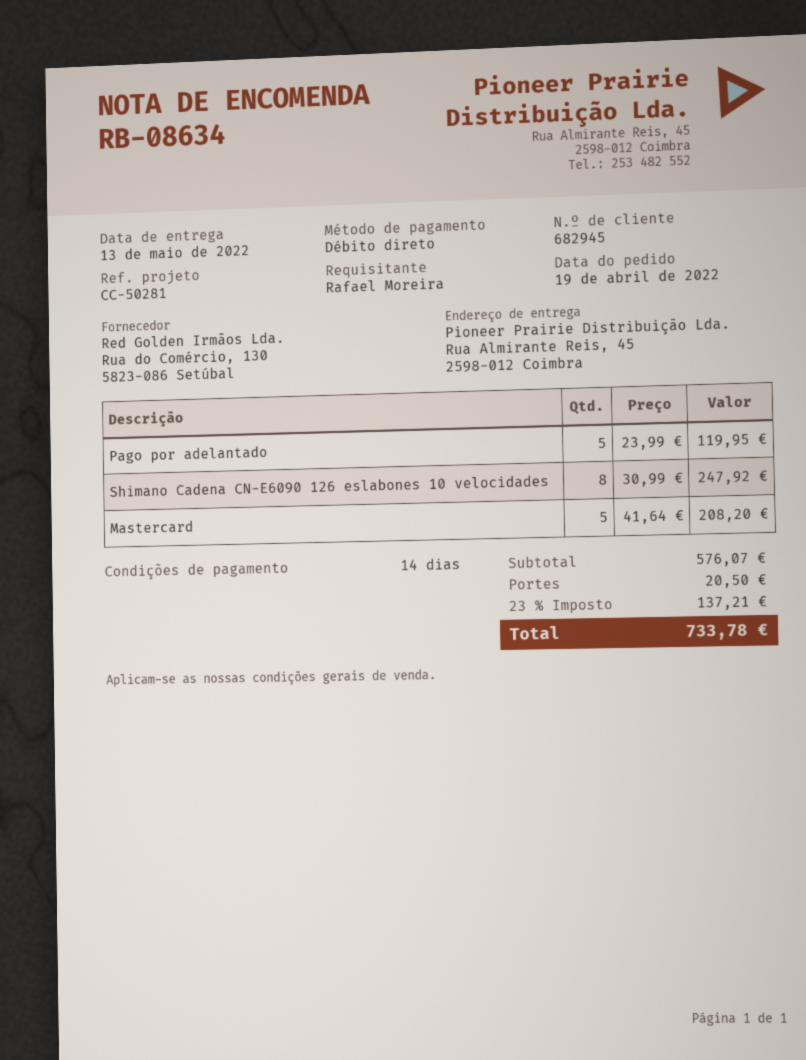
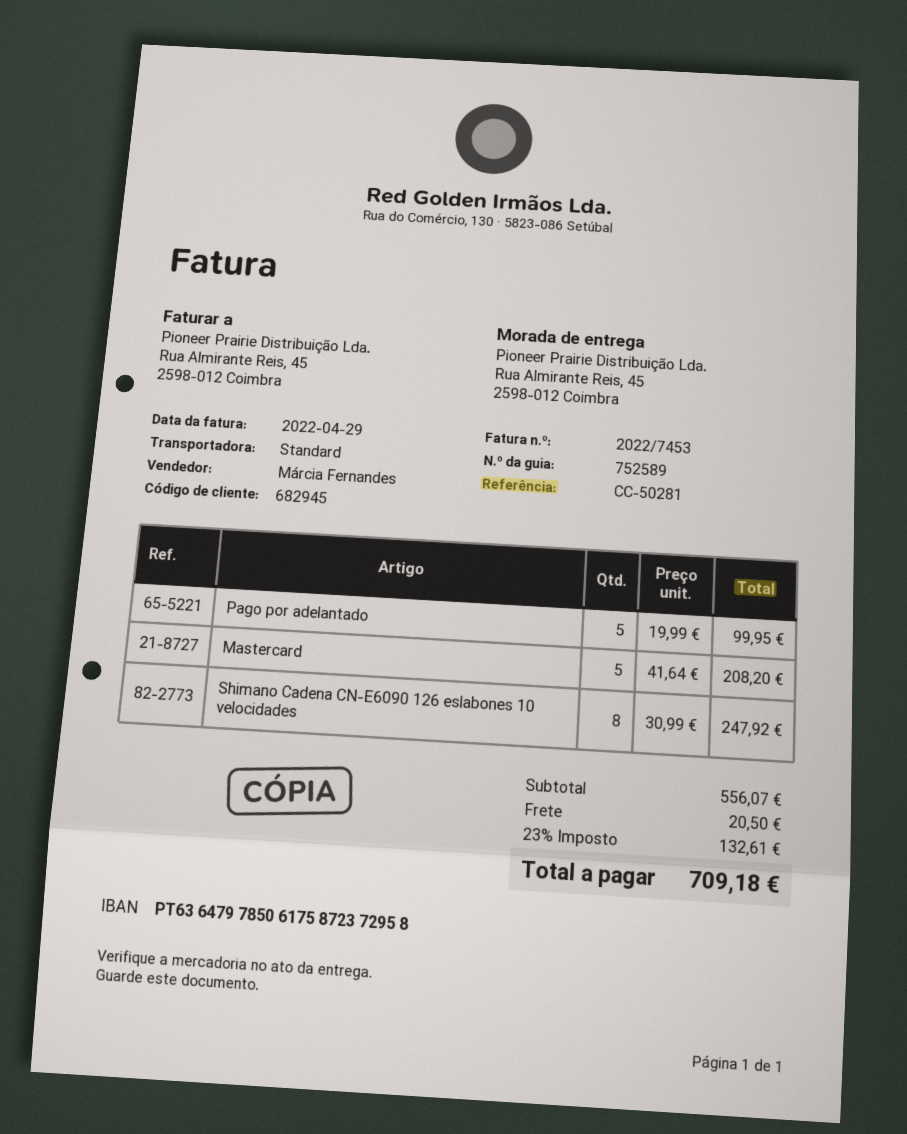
Pago por adelantado: 5 x 23.99 = 119.95 -> 5 x 19.99 = 99.95
subtotal: 576.07 -> 556.07
tax: 23% = 137.21 -> 23% = 132.61
total: 733.78 -> 709.18

